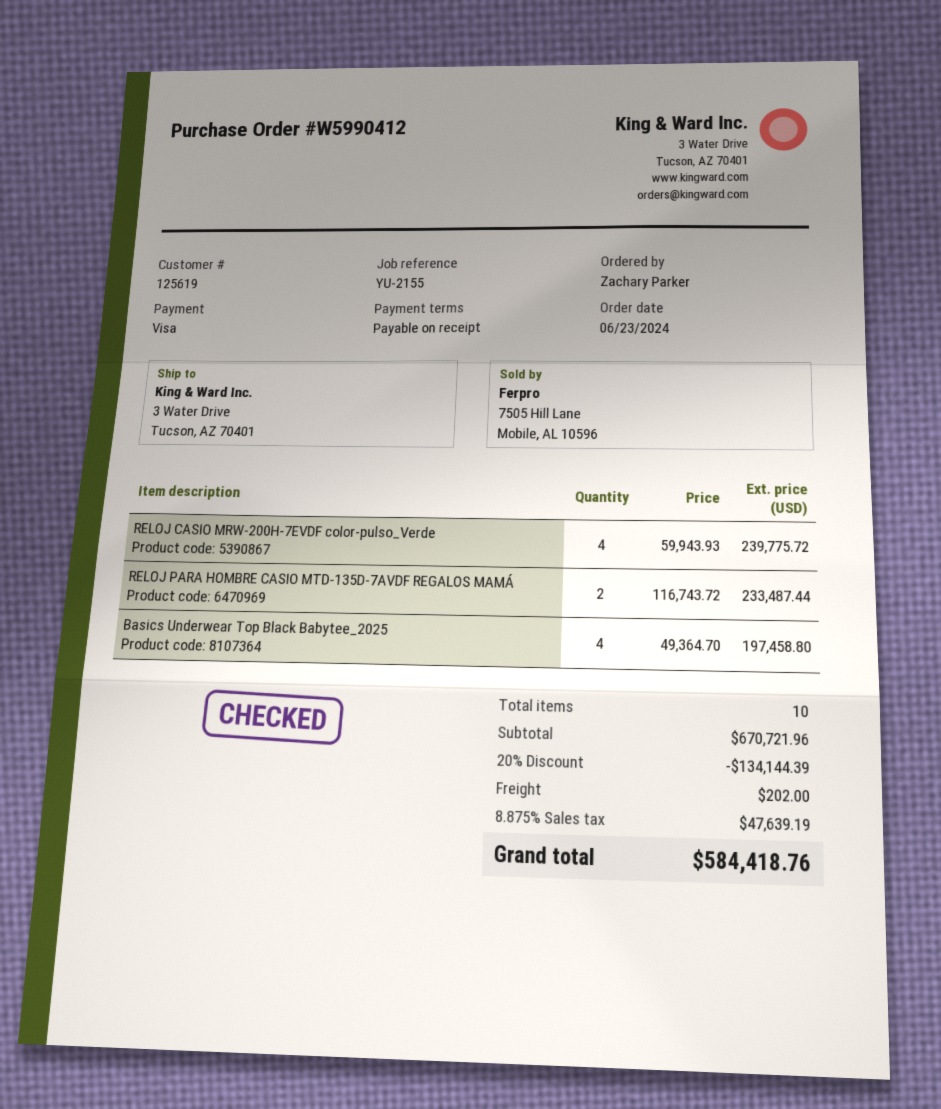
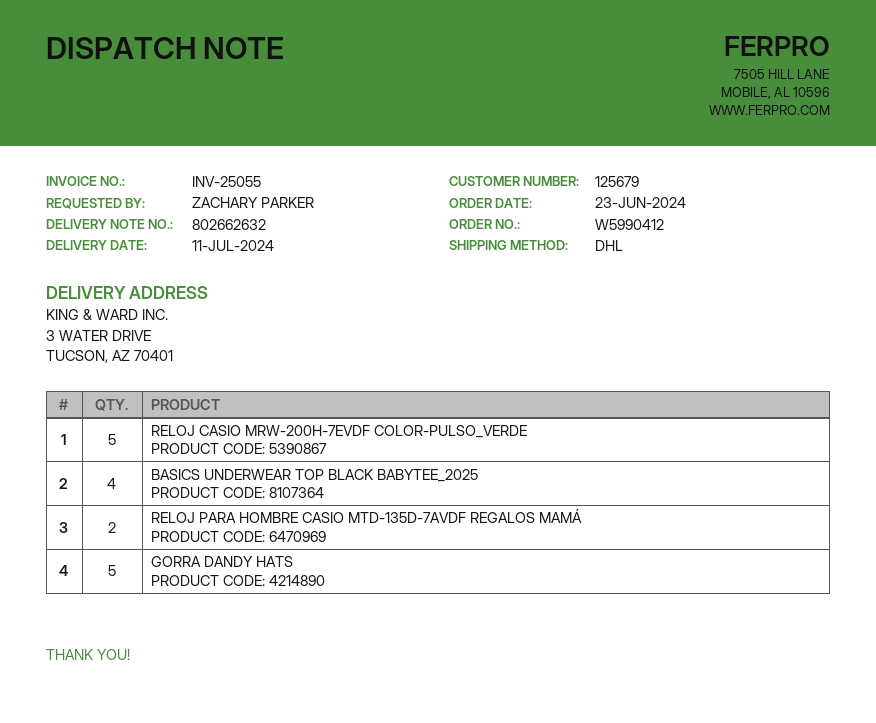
customer number: 125619 -> 125679
RELOJ CASIO MRW-200H-7EVDF color-pulso_Verde: 4 -> 5
GORRA DANDY HATS: none -> 5

